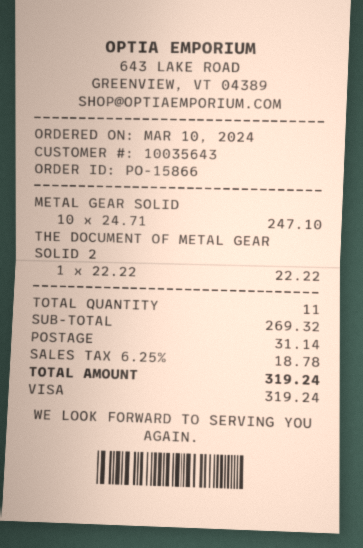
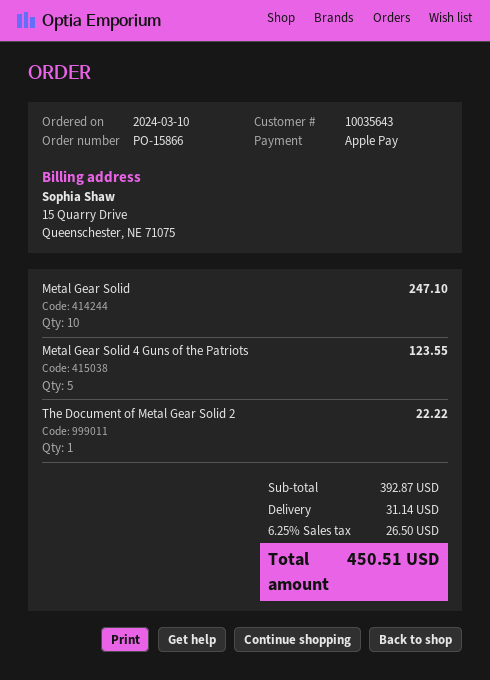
payment method: Visa -> Apple Pay
Metal Gear Solid 4 Guns of the Patriots: none -> 5 for 123.55
subtotal: 269.32 -> 392.87
tax: 6.25% = 18.78 -> 6.25% = 26.50
total: 319.24 -> 450.51

